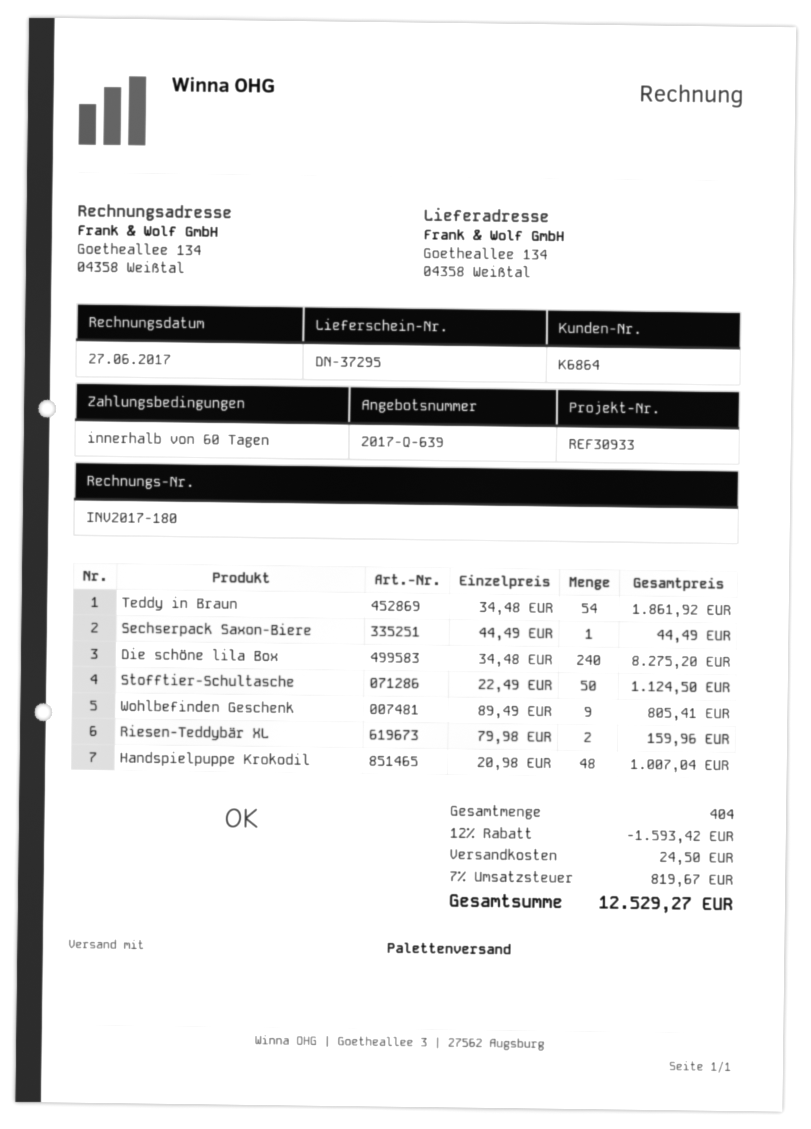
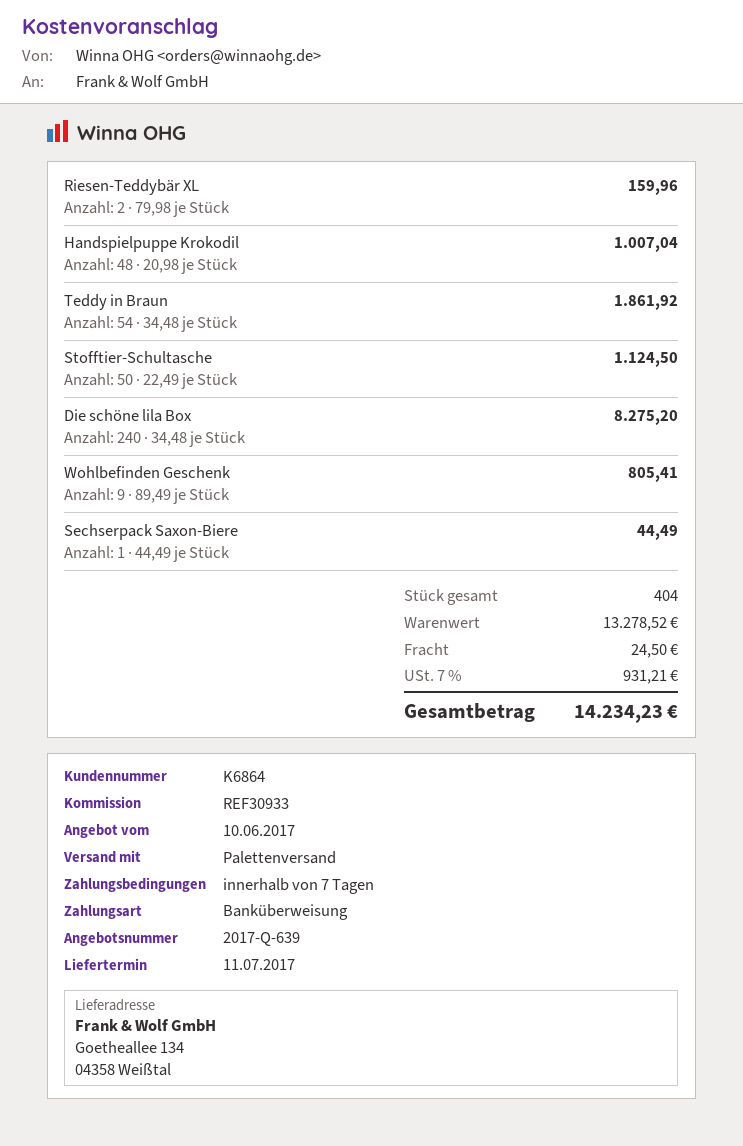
payment terms: 60 days -> 7 days
discount: 12% = 1593.42 -> none
tax: 7% = 819.67 -> 7% = 931.21
total: 12529.27 -> 14234.23

